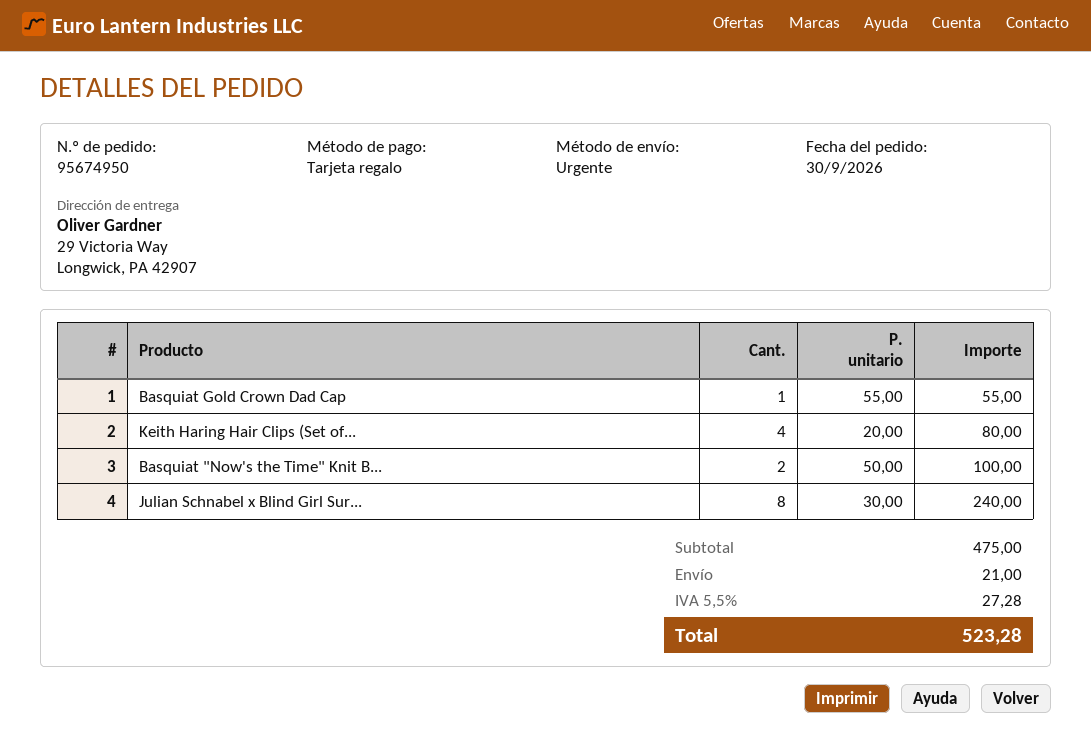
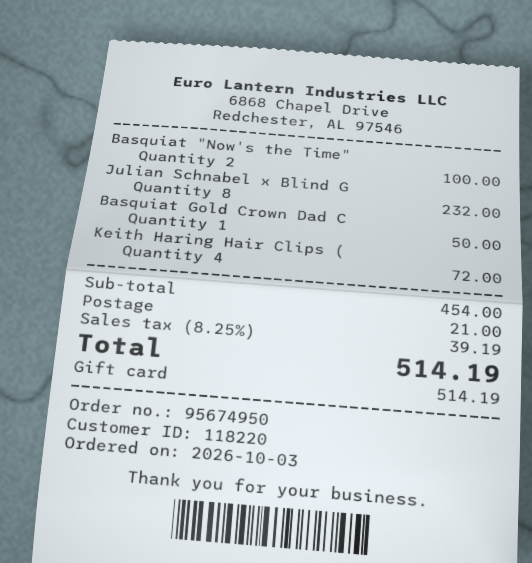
order date: 2026-09-30 -> 2026-10-03
Basquiat Gold Crown Dad Cap: 1 for 55.00 -> 1 for 50.00
Keith Haring Hair Clips (Set of...: 4 for 80.00 -> 4 for 72.00
Julian Schnabel x Blind Girl Sur...: 8 for 240.00 -> 8 for 232.00
subtotal: 475.00 -> 454.00
tax: 5.5% = 27.28 -> 8.25% = 39.19
total: 523.28 -> 514.19

